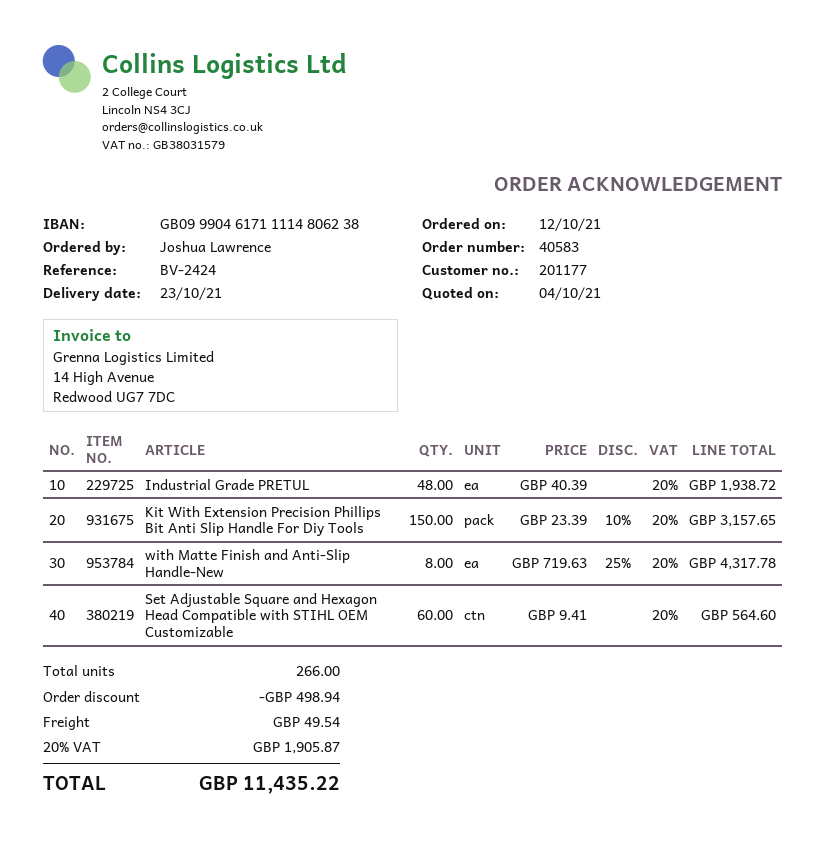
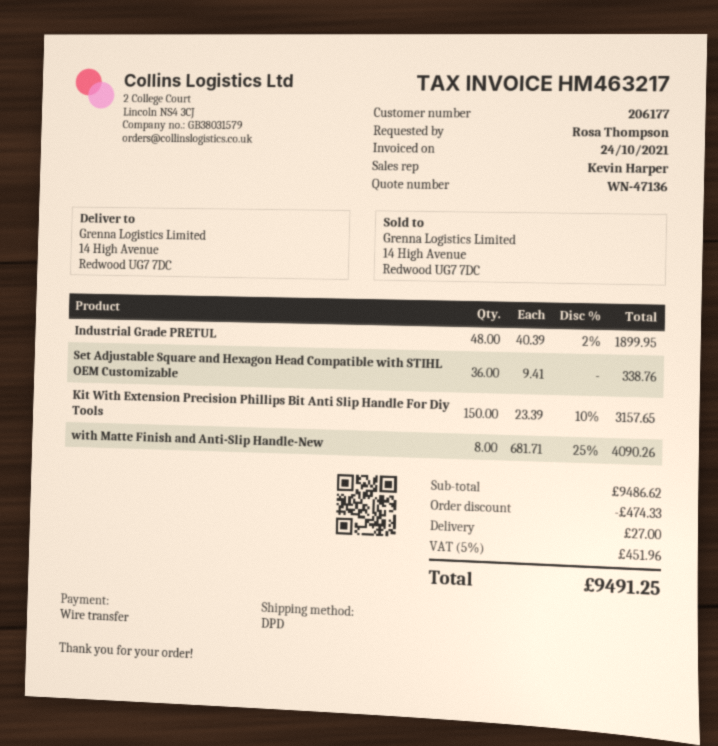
customer number: 201177 -> 206177
ordered by: Joshua Lawrence -> Rosa Thompson
Industrial Grade PRETUL: 48 x 40.39 = 1938.72 -> 48 x 40.39 - 2% = 1899.95
with Matte Finish and Anti-Slip Handle-New: 8 x 719.63 - 25% = 4317.78 -> 8 x 681.71 - 25% = 4090.26
Set Adjustable Square and Hexagon Head Compatible with STIHL OEM Customizable: 60 x 9.41 = 564.60 -> 36 x 9.41 = 338.76
discount: 498.94 -> 474.33
shipping: 49.54 -> 27.00
tax: 20% = 1905.87 -> 5% = 451.96
total: 11435.22 -> 9491.25

